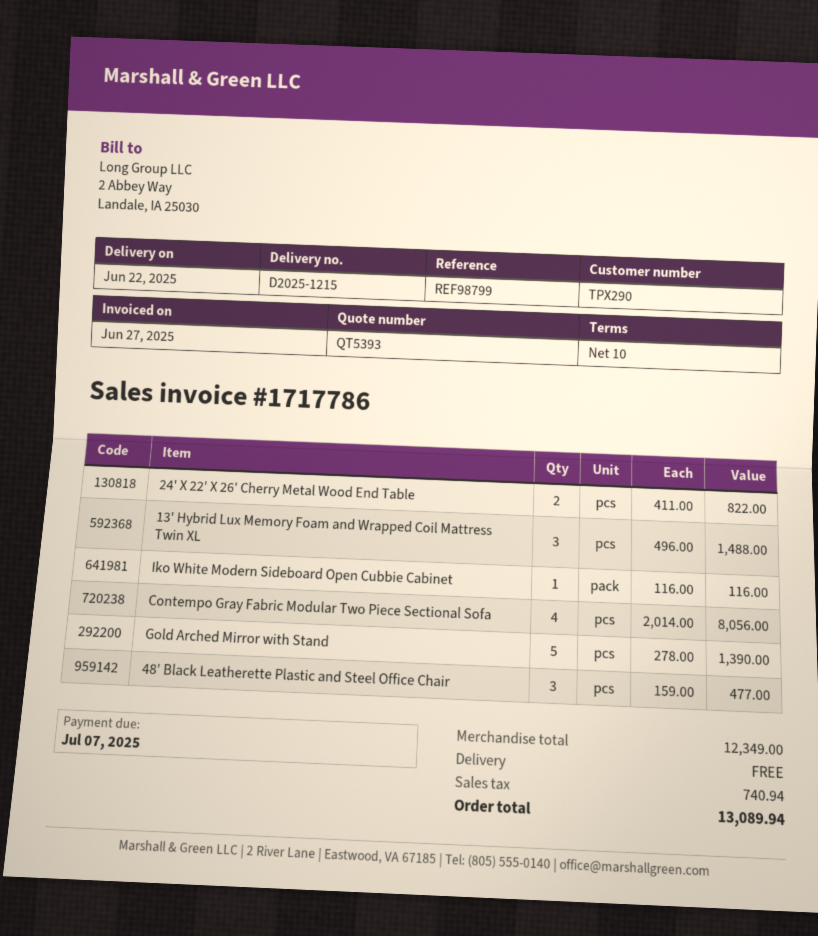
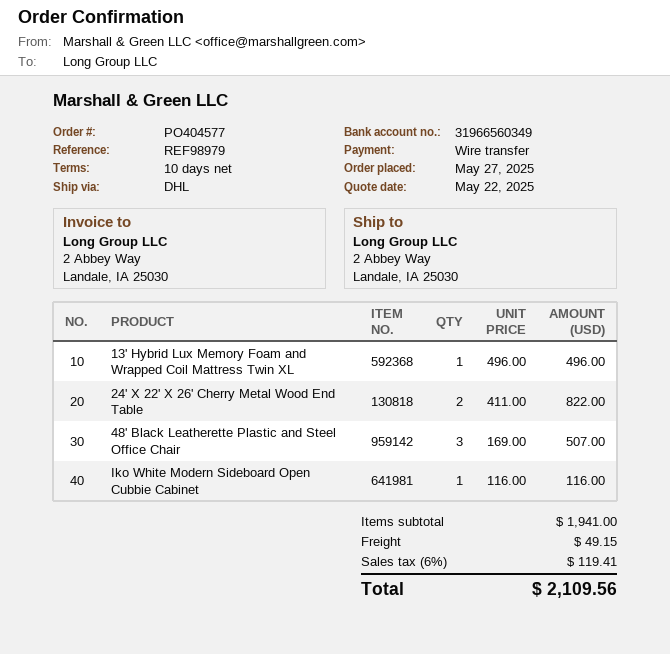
reference: REF98799 -> REF98979
13' Hybrid Lux Memory Foam and Wrapped Coil Mattress Twin XL: 3 x 496.00 = 1488.00 -> 1 x 496.00 = 496.00
Contempo Gray Fabric Modular Two Piece Sectional Sofa: 4 x 2014.00 = 8056.00 -> none
Gold Arched Mirror with Stand: 5 x 278.00 = 1390.00 -> none
48' Black Leatherette Plastic and Steel Office Chair: 3 x 159.00 = 477.00 -> 3 x 169.00 = 507.00
subtotal: 12349.00 -> 1941.00
shipping: 0.00 -> 49.15
tax: 740.94 -> 119.41
total: 13089.94 -> 2109.56

